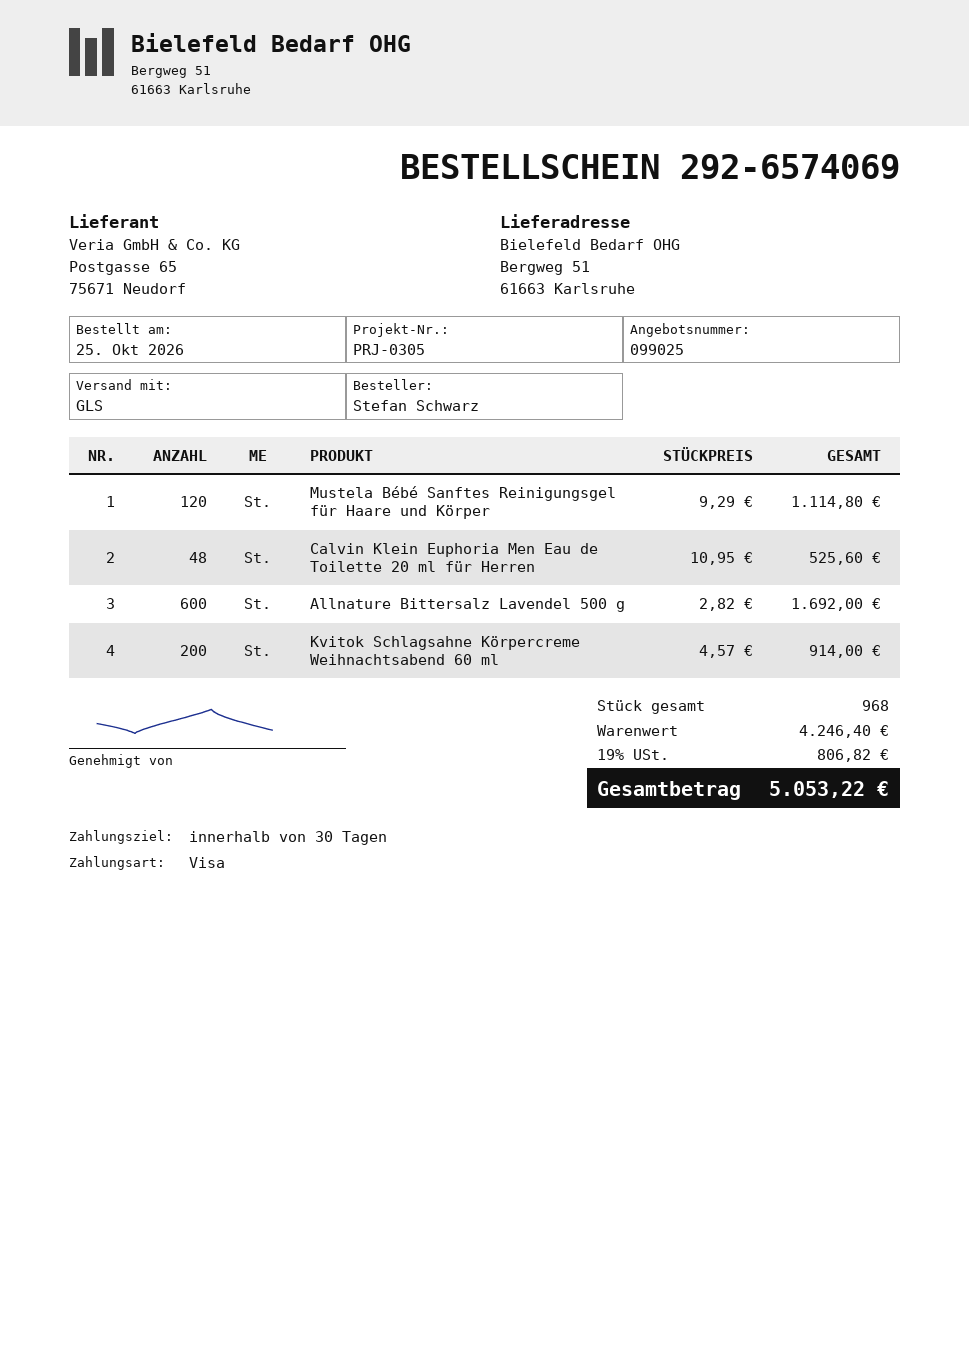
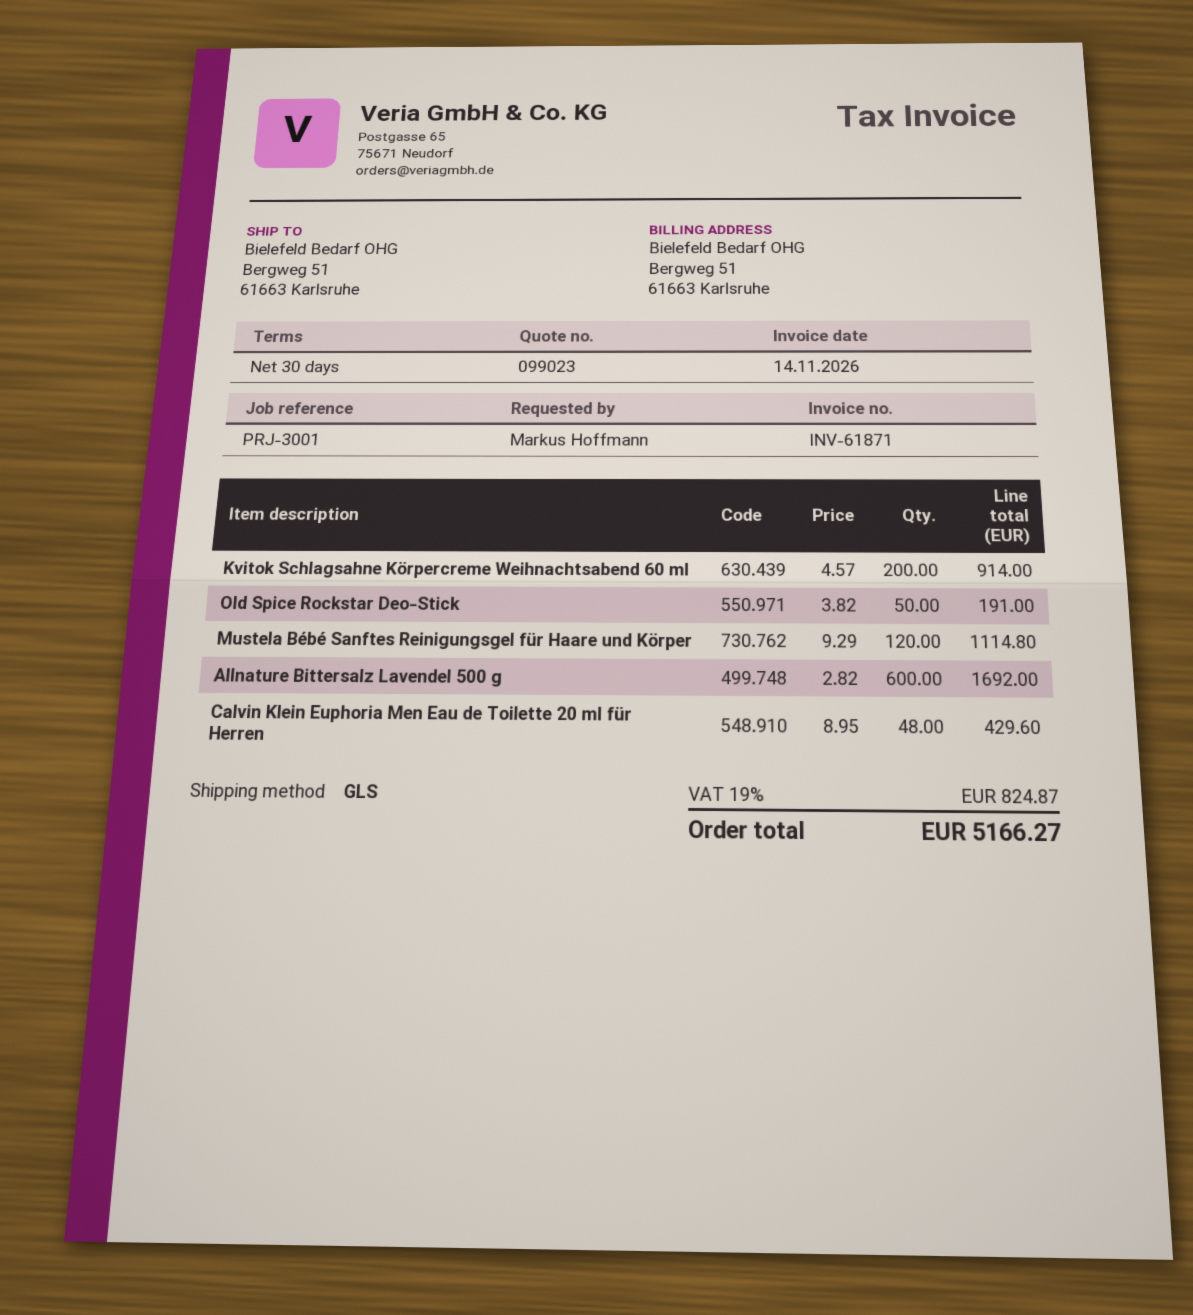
quote number: 099025 -> 099023
reference: PRJ-0305 -> PRJ-3001
ordered by: Stefan Schwarz -> Markus Hoffmann
Calvin Klein Euphoria Men Eau de Toilette 20 ml für Herren: 48 x 10.95 = 525.60 -> 48 x 8.95 = 429.60
Old Spice Rockstar Deo-Stick: none -> 50 x 3.82 = 191.00
tax: 19% = 806.82 -> 19% = 824.87
total: 5053.22 -> 5166.27

